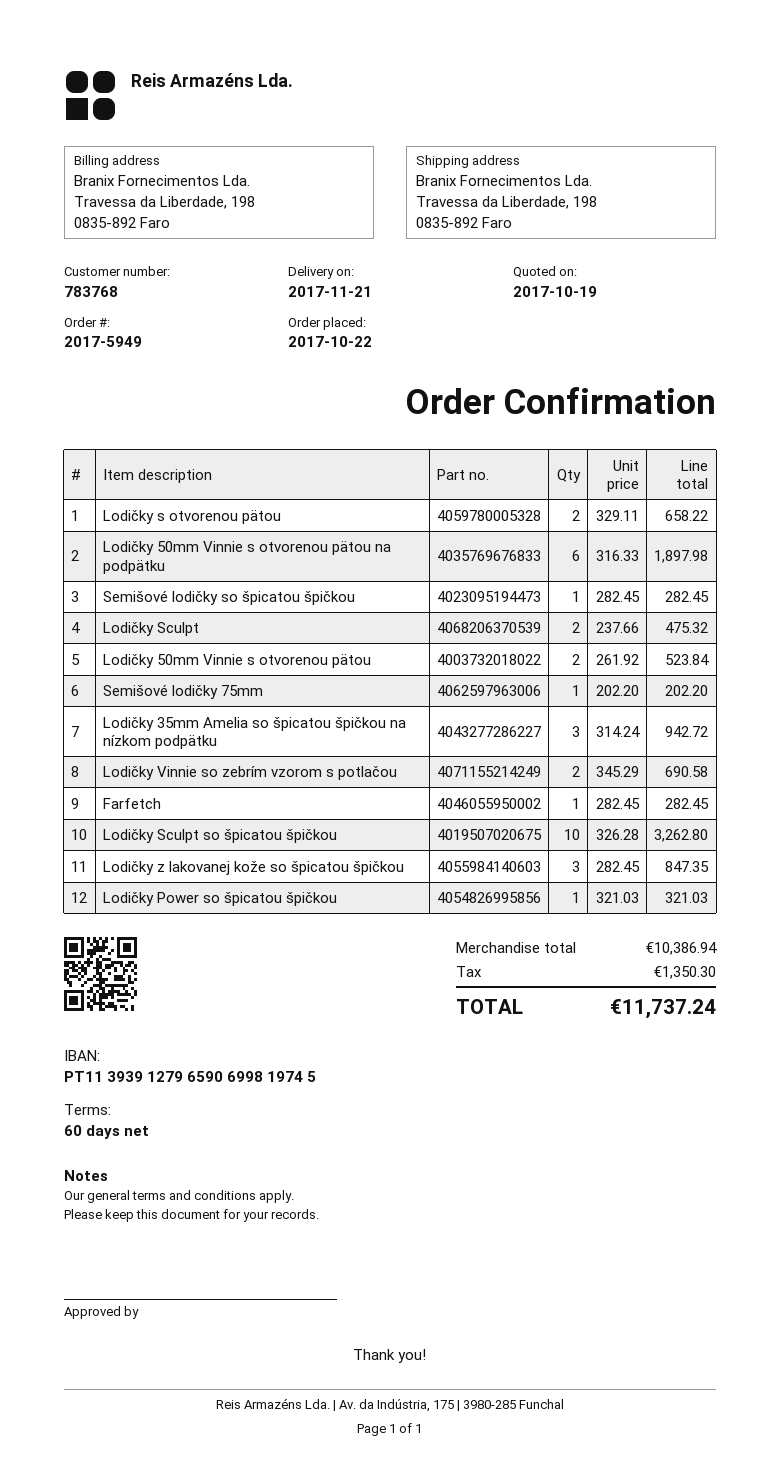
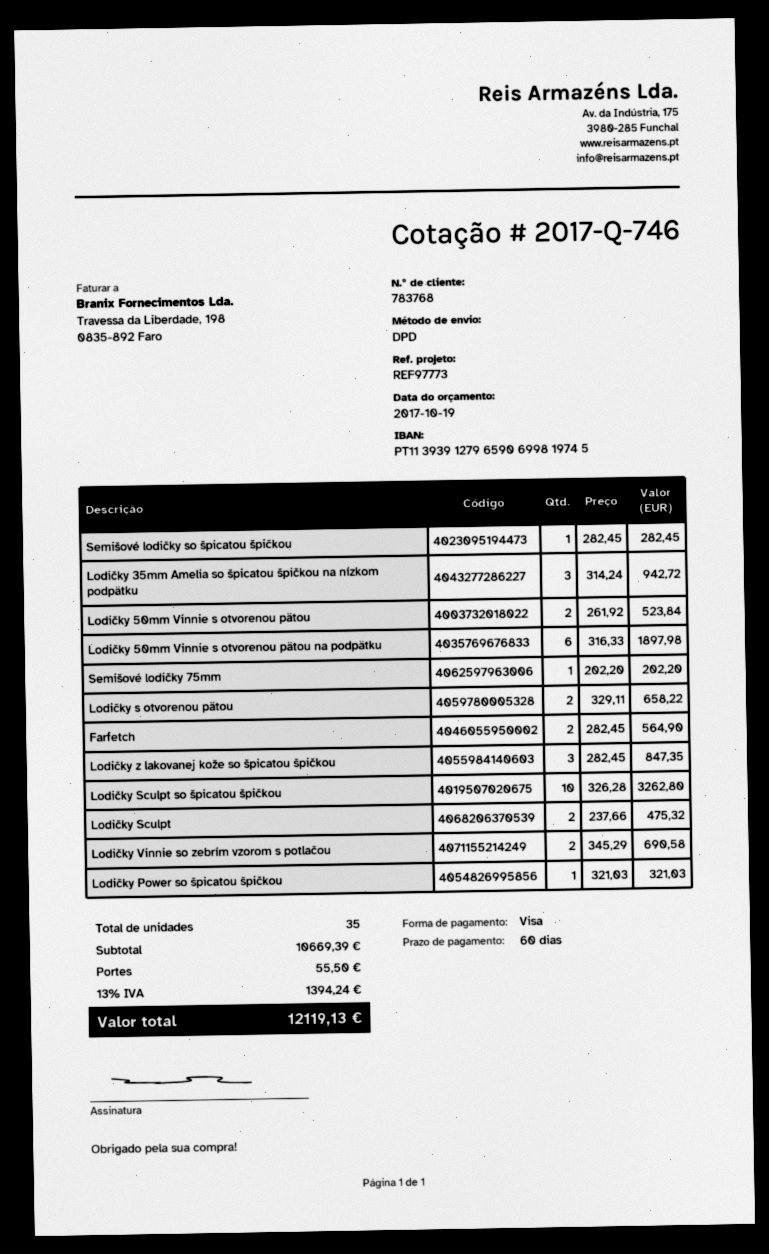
Farfetch: 1 x 282.45 = 282.45 -> 2 x 282.45 = 564.90
subtotal: 10386.94 -> 10669.39
shipping: none -> 55.50
tax: 1350.30 -> 1394.24
total: 11737.24 -> 12119.13

